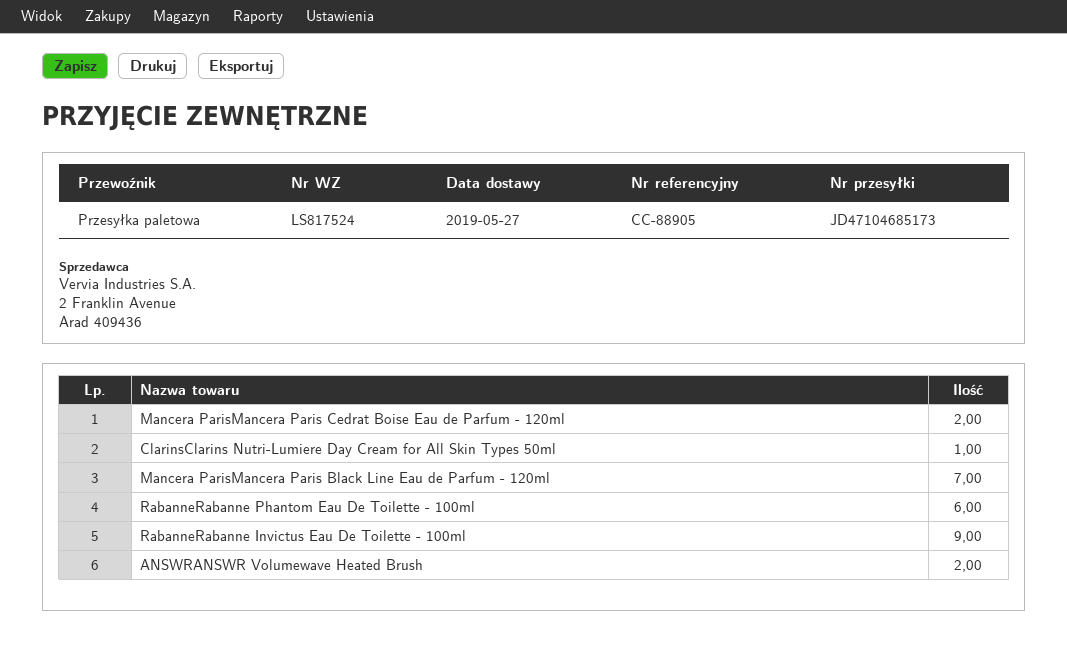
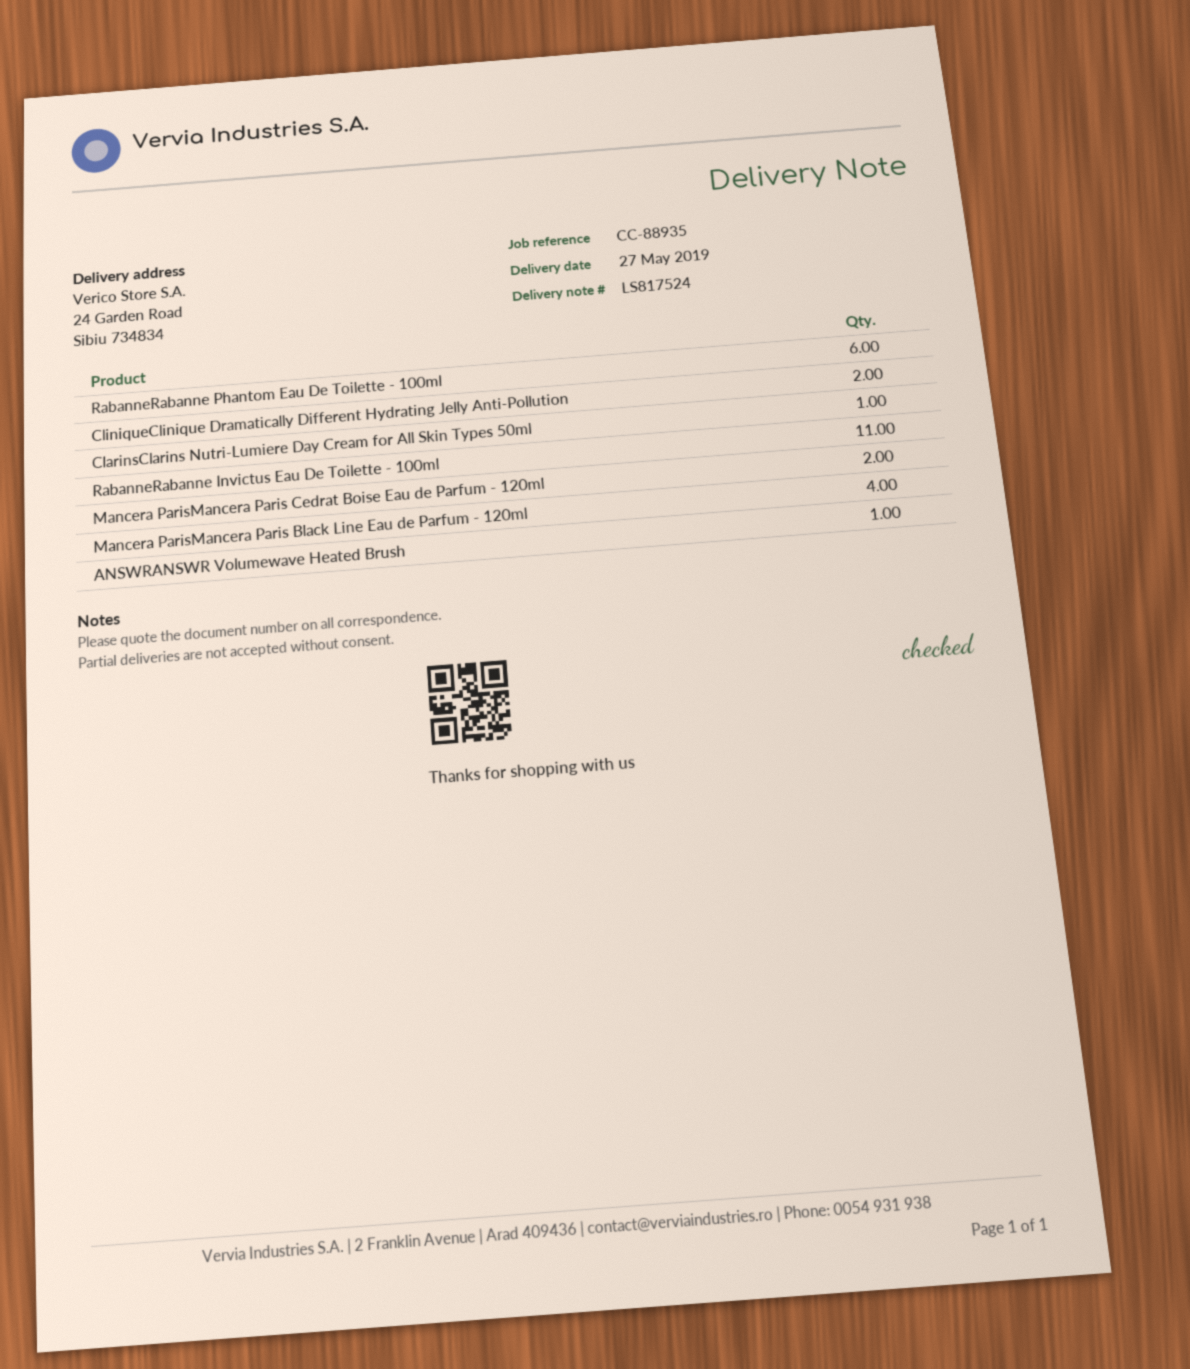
reference: CC-88905 -> CC-88935
Mancera ParisMancera Paris Black Line Eau de Parfum - 120ml: 7 -> 4
RabanneRabanne Invictus Eau De Toilette - 100ml: 9 -> 11
ANSWRANSWR Volumewave Heated Brush: 2 -> 1
CliniqueClinique Dramatically Different Hydrating Jelly Anti-Pollution: none -> 2

